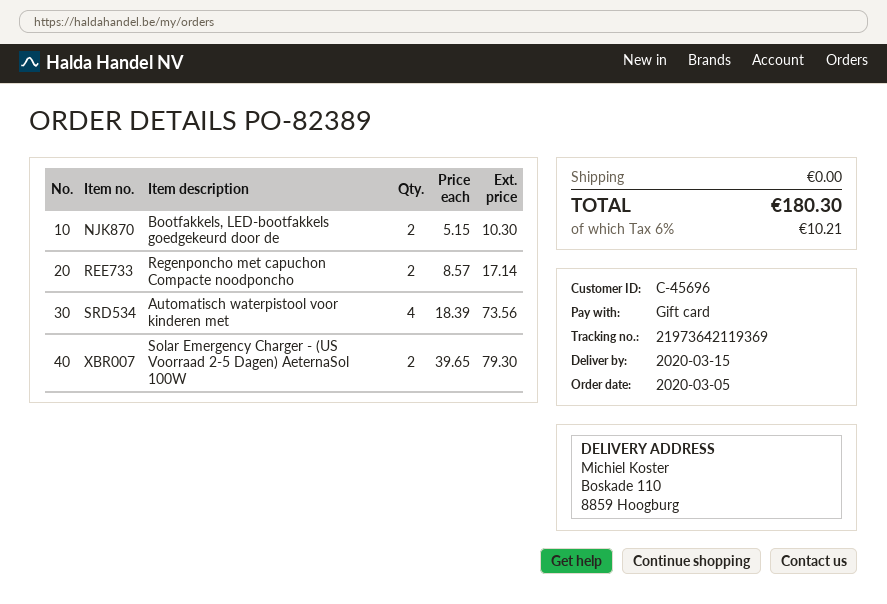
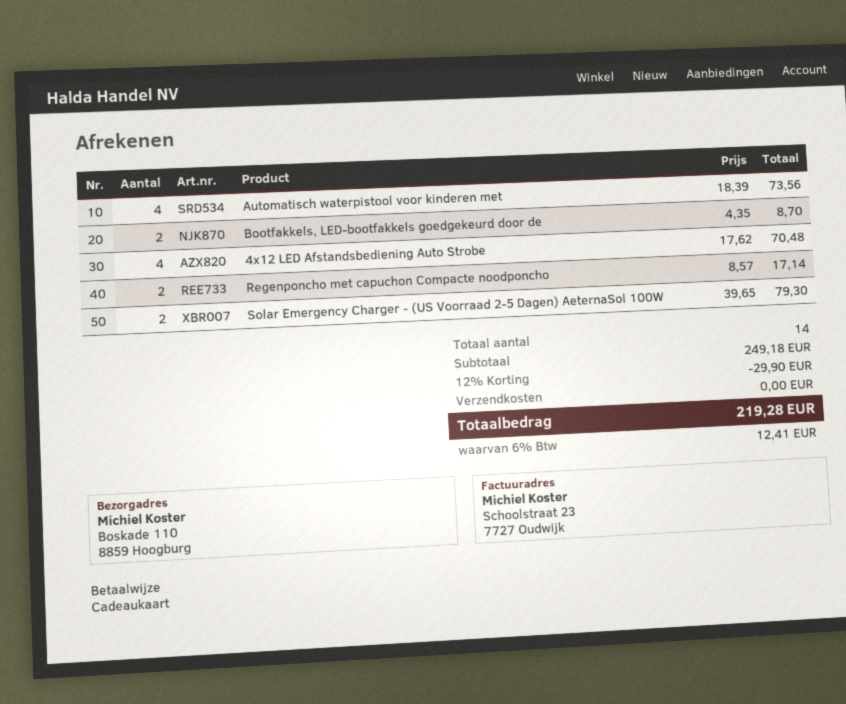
Bootfakkels, LED-bootfakkels goedgekeurd door de: 2 x 5.15 = 10.30 -> 2 x 4.35 = 8.70
4x12 LED Afstandsbediening Auto Strobe: none -> 4 x 17.62 = 70.48
discount: none -> 12% = 29.90
tax: 6% = 10.21 -> 6% = 12.41
total: 180.30 -> 219.28

